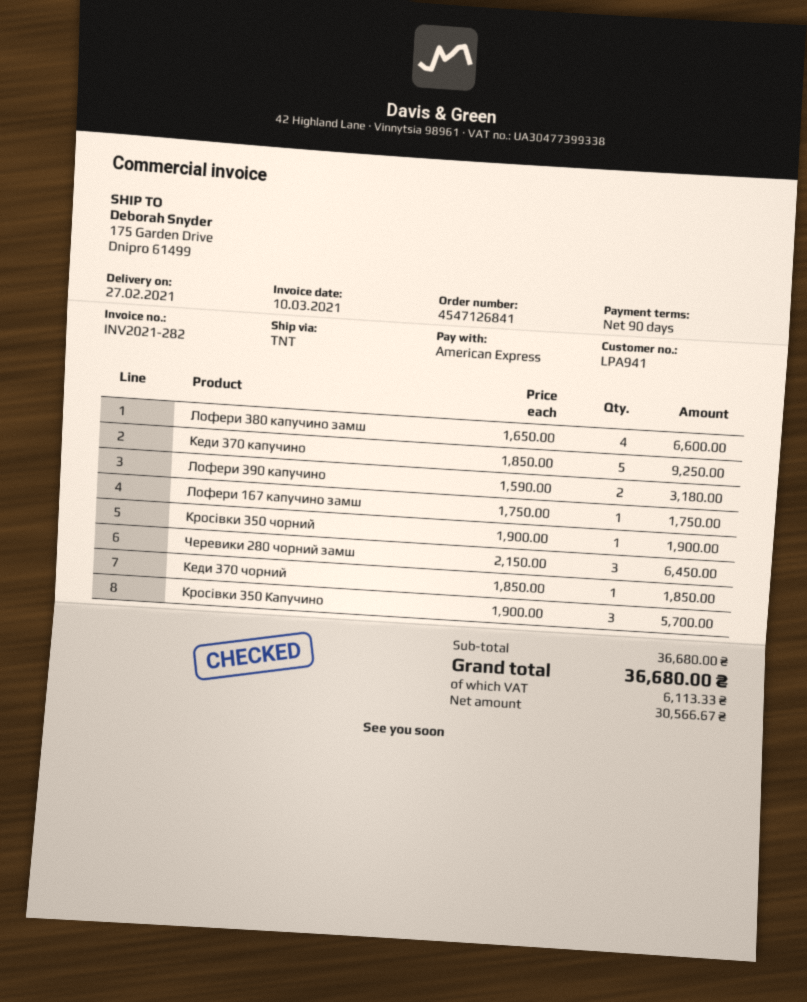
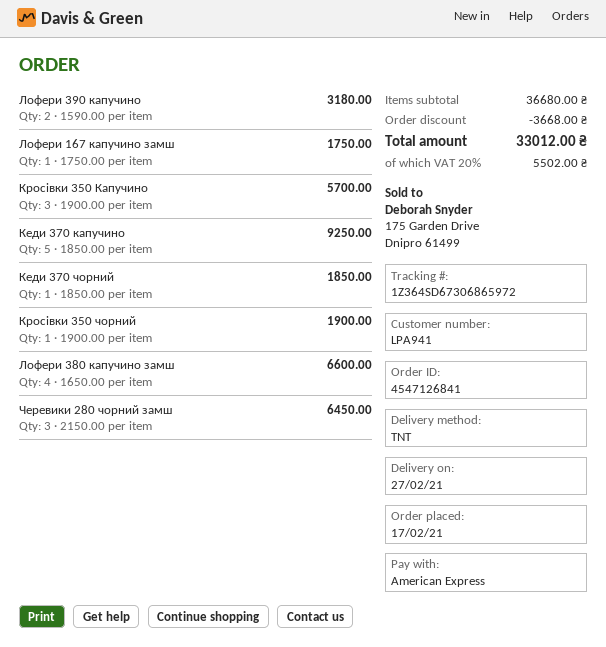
discount: none -> 3668.00
tax: 6113.33 -> 5502.00
total: 36680.00 -> 33012.00

